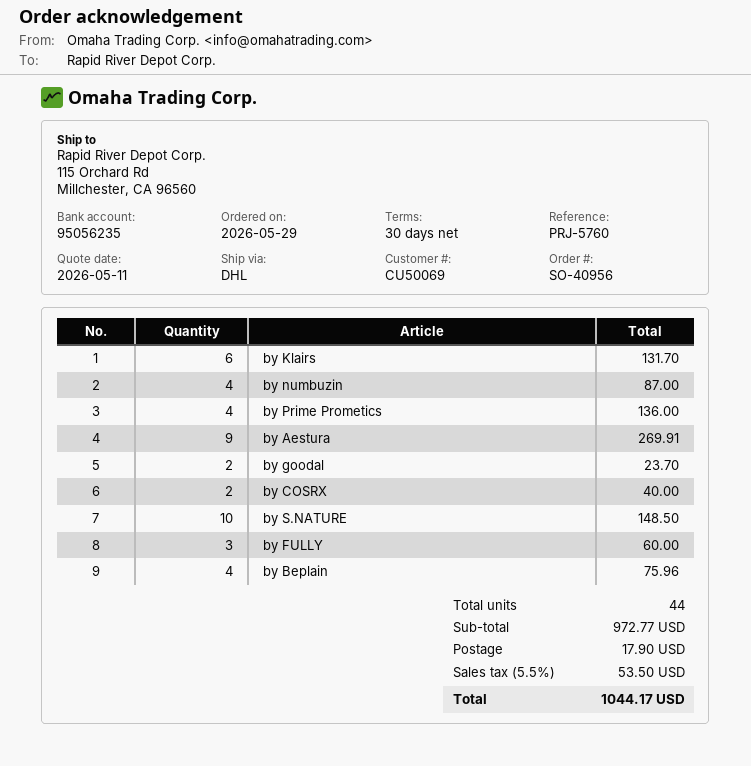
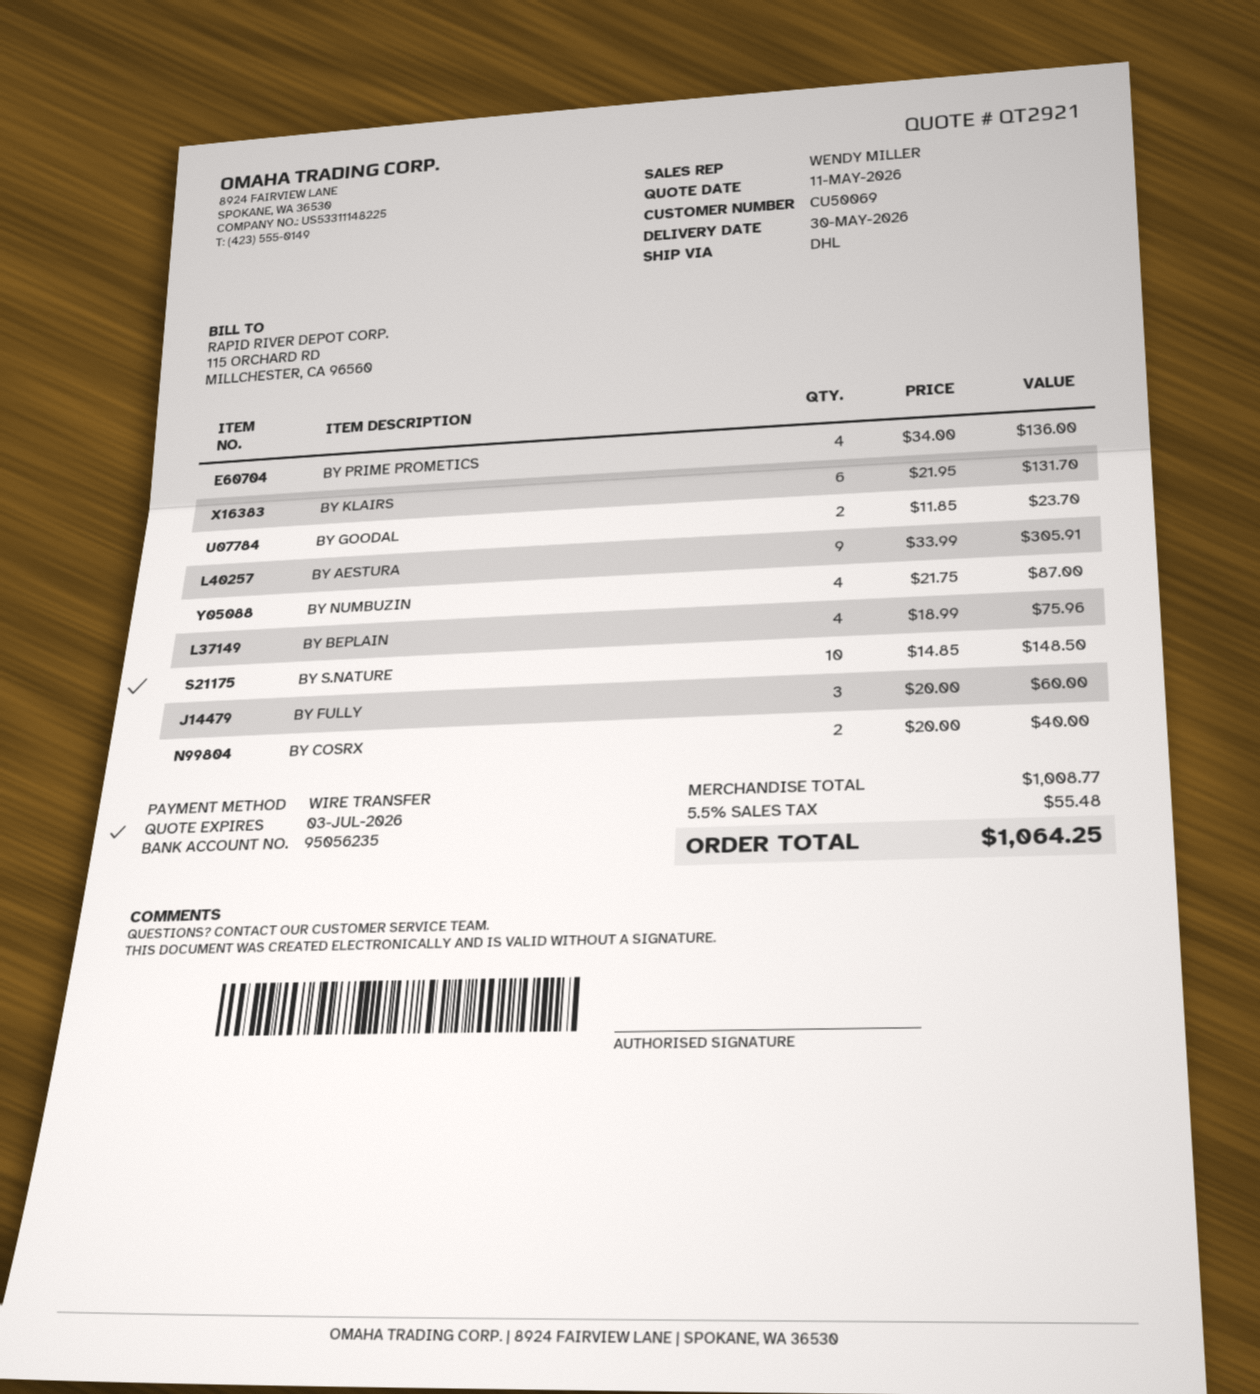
by Aestura: 9 for 269.91 -> 9 for 305.91
subtotal: 972.77 -> 1008.77
shipping: 17.90 -> none
tax: 5.5% = 53.50 -> 5.5% = 55.48
total: 1044.17 -> 1064.25

